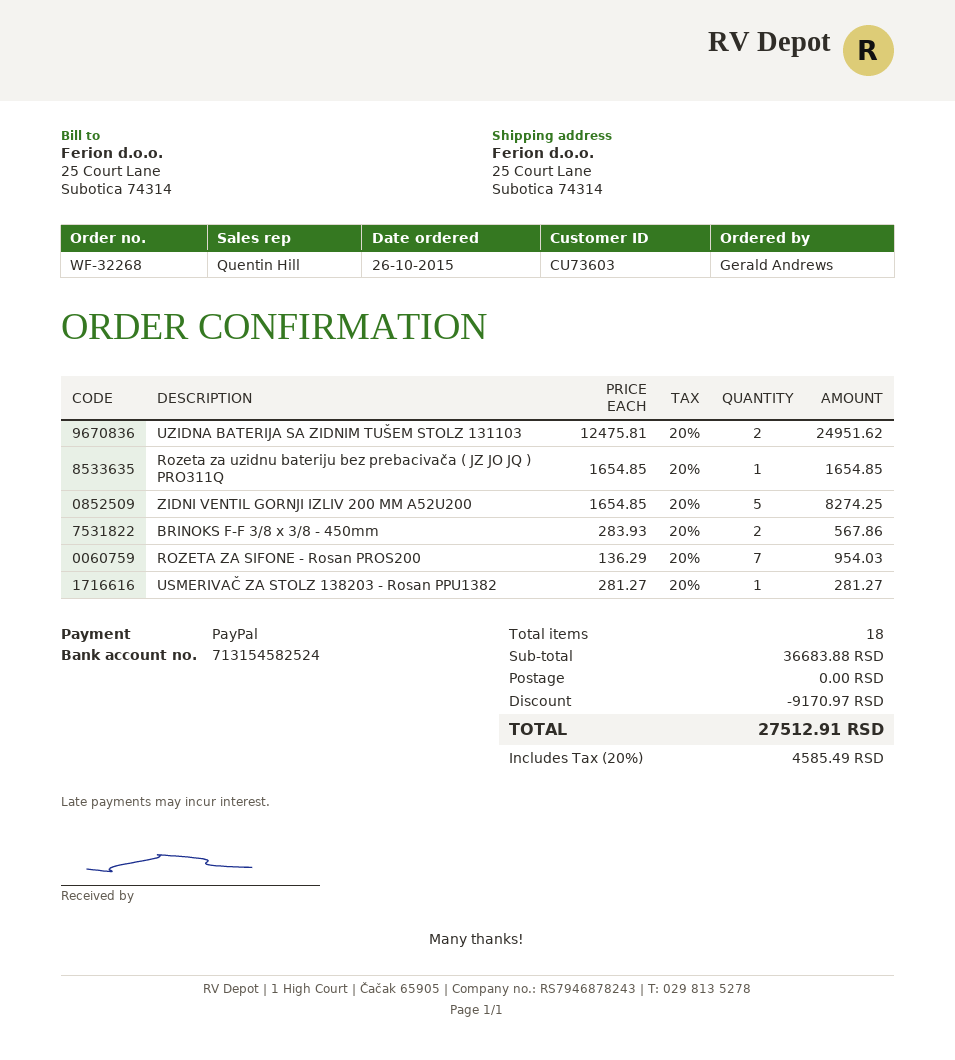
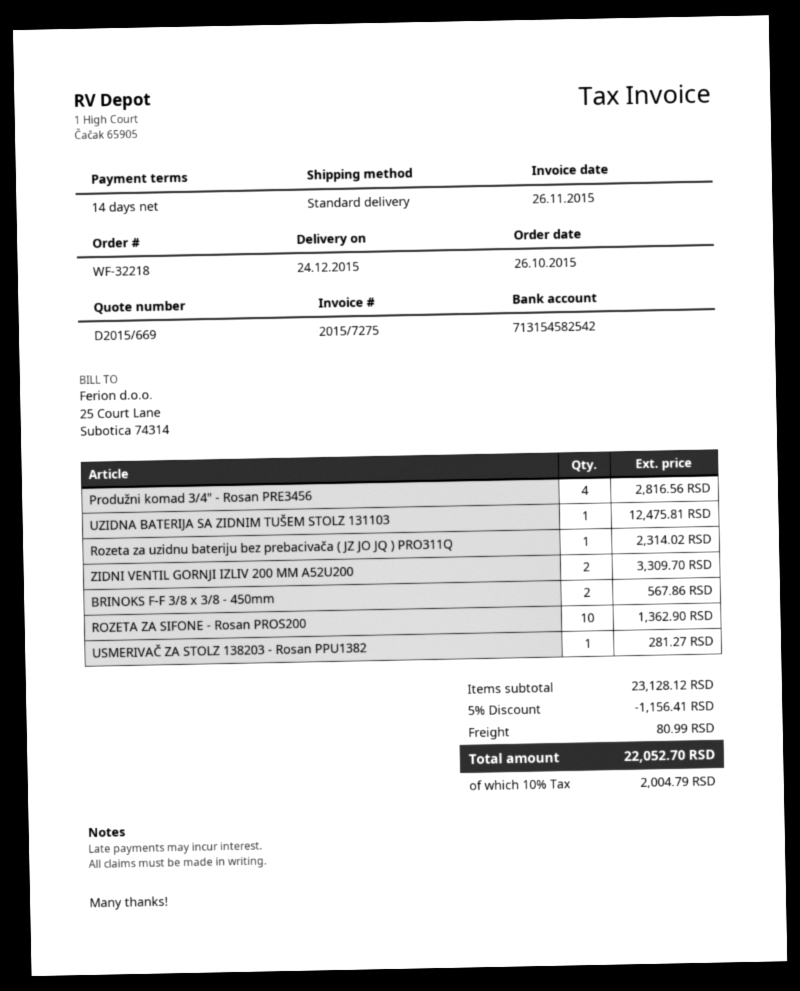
order number: WF-32268 -> WF-32218
bank account: 713154582524 -> 713154582542
UZIDNA BATERIJA SA ZIDNIM TUŠEM STOLZ 131103: 2 for 24951.62 -> 1 for 12475.81
Rozeta za uzidnu bateriju bez prebacivača ( JZ JO JQ ) PRO311Q: 1 for 1654.85 -> 1 for 2314.02
ZIDNI VENTIL GORNJI IZLIV 200 MM A52U200: 5 for 8274.25 -> 2 for 3309.70
ROZETA ZA SIFONE - Rosan PROS200: 7 for 954.03 -> 10 for 1362.90
Produžni komad 3/4" - Rosan PRE3456: none -> 4 for 2816.56
subtotal: 36683.88 -> 23128.12
discount: 9170.97 -> 1156.41
shipping: 0.00 -> 80.99
tax: 20% = 4585.49 -> 10% = 2004.79
total: 27512.91 -> 22052.70

